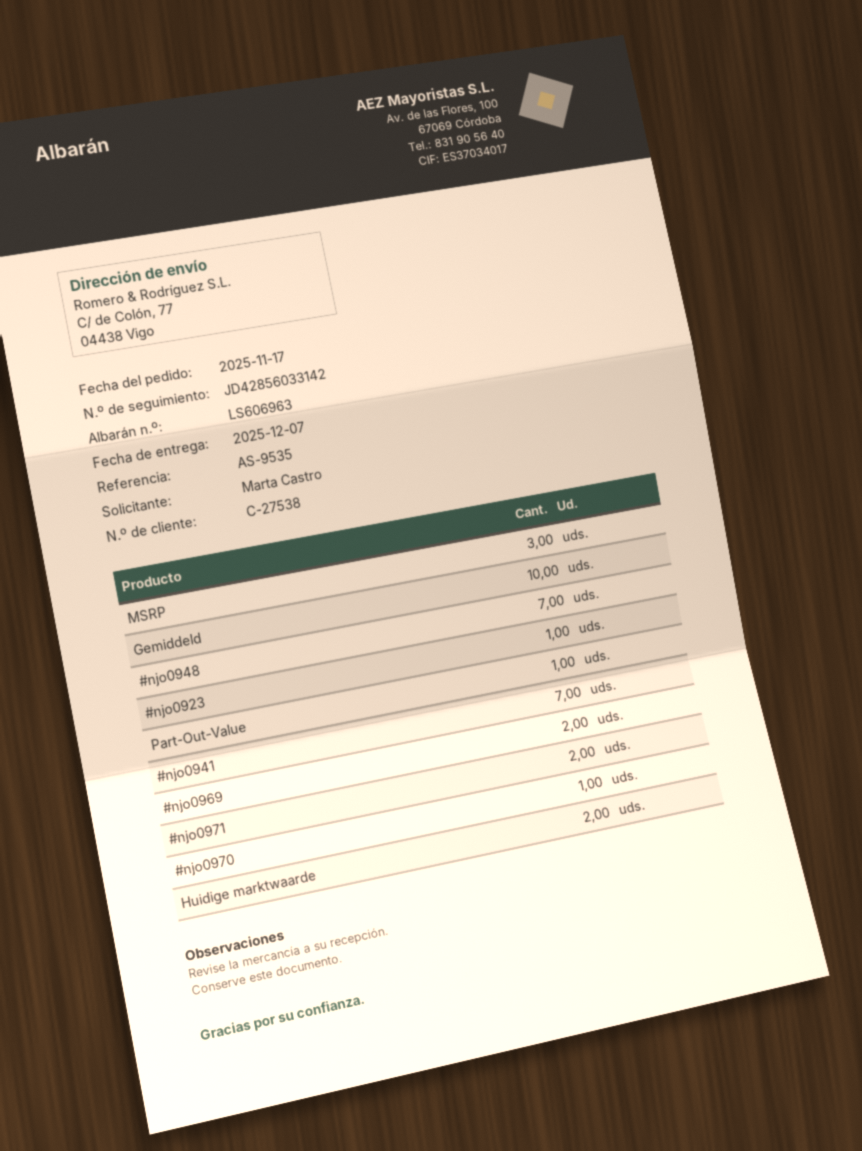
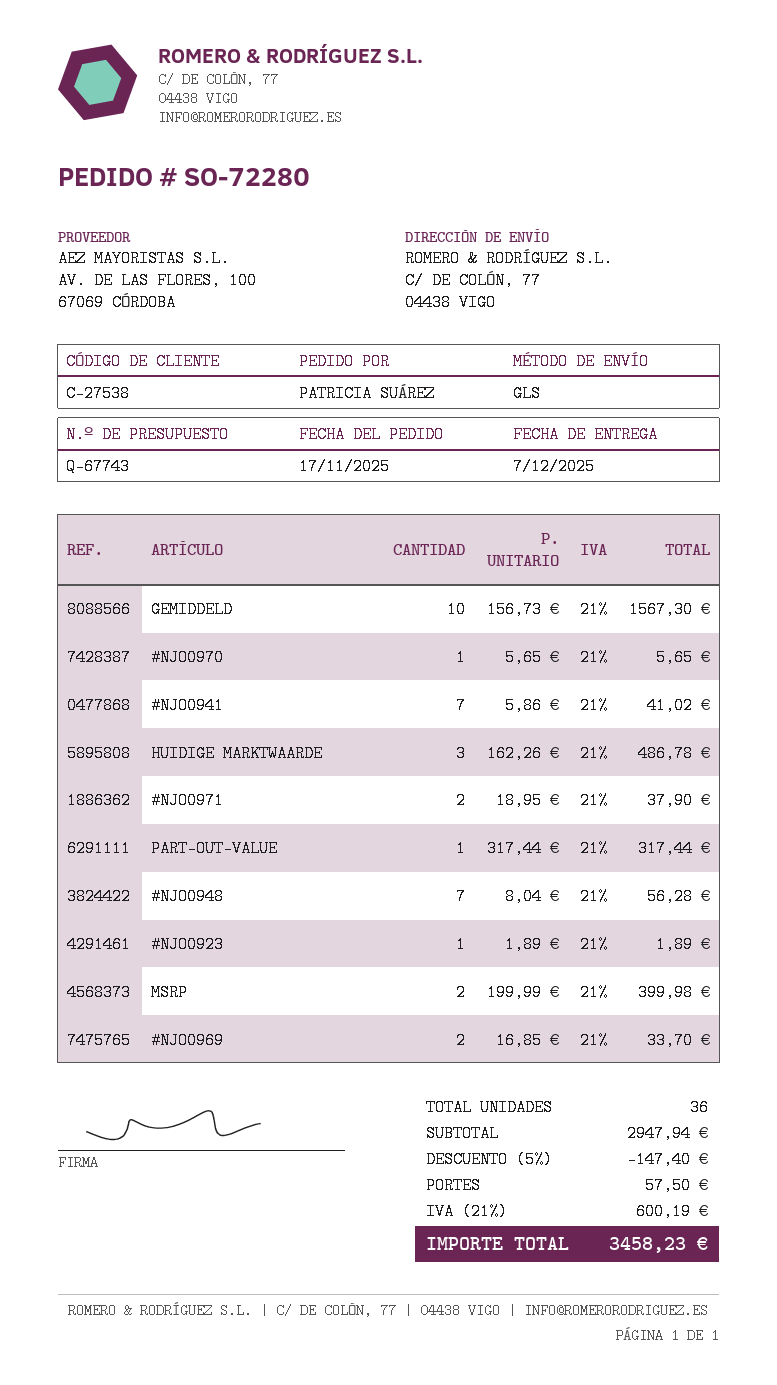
ordered by: Marta Castro -> PATRICIA SUÁREZ
MSRP: 3 -> 2
Huidige marktwaarde: 2 -> 3

